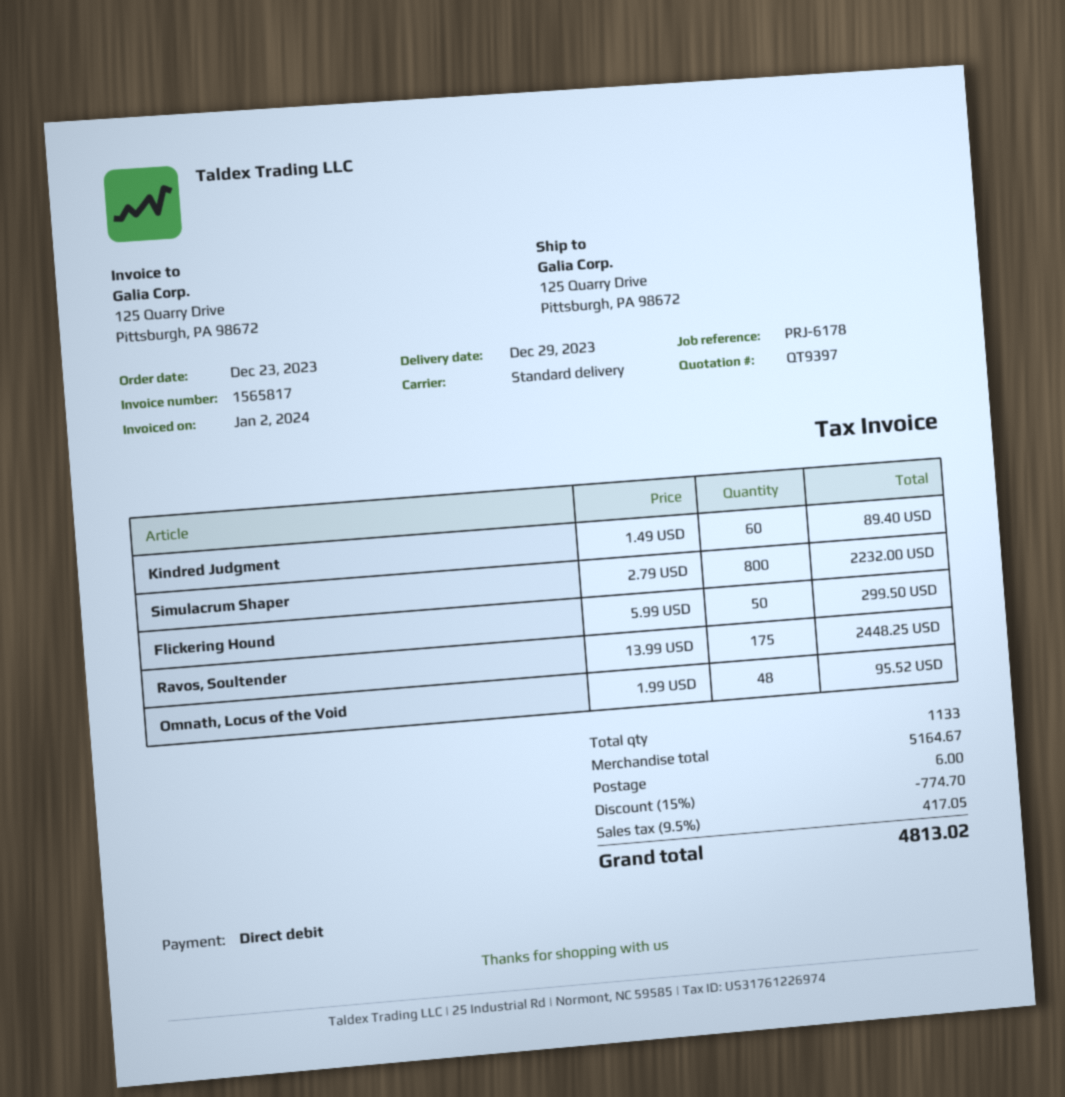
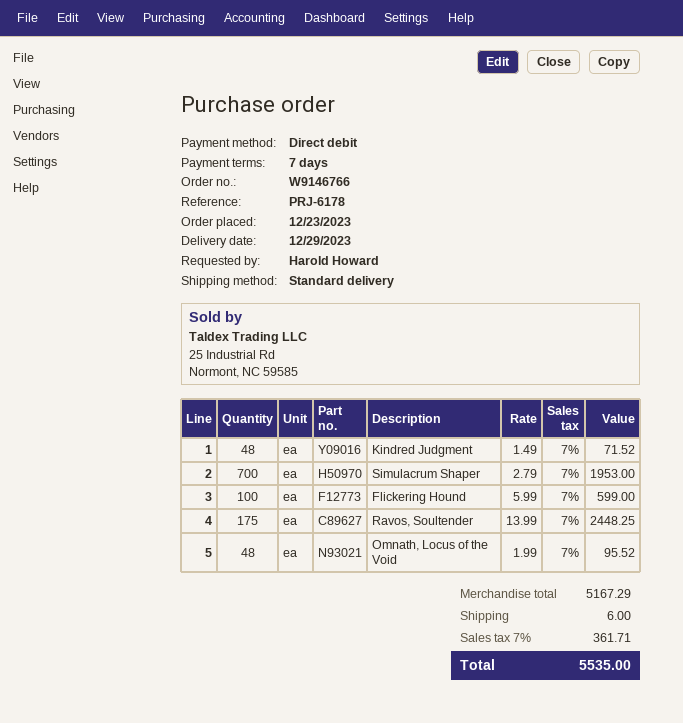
Kindred Judgment: 60 x 1.49 = 89.40 -> 48 x 1.49 = 71.52
Simulacrum Shaper: 800 x 2.79 = 2232.00 -> 700 x 2.79 = 1953.00
Flickering Hound: 50 x 5.99 = 299.50 -> 100 x 5.99 = 599.00
subtotal: 5164.67 -> 5167.29
discount: 15% = 774.70 -> none
tax: 9.5% = 417.05 -> 7% = 361.71
total: 4813.02 -> 5535.00

